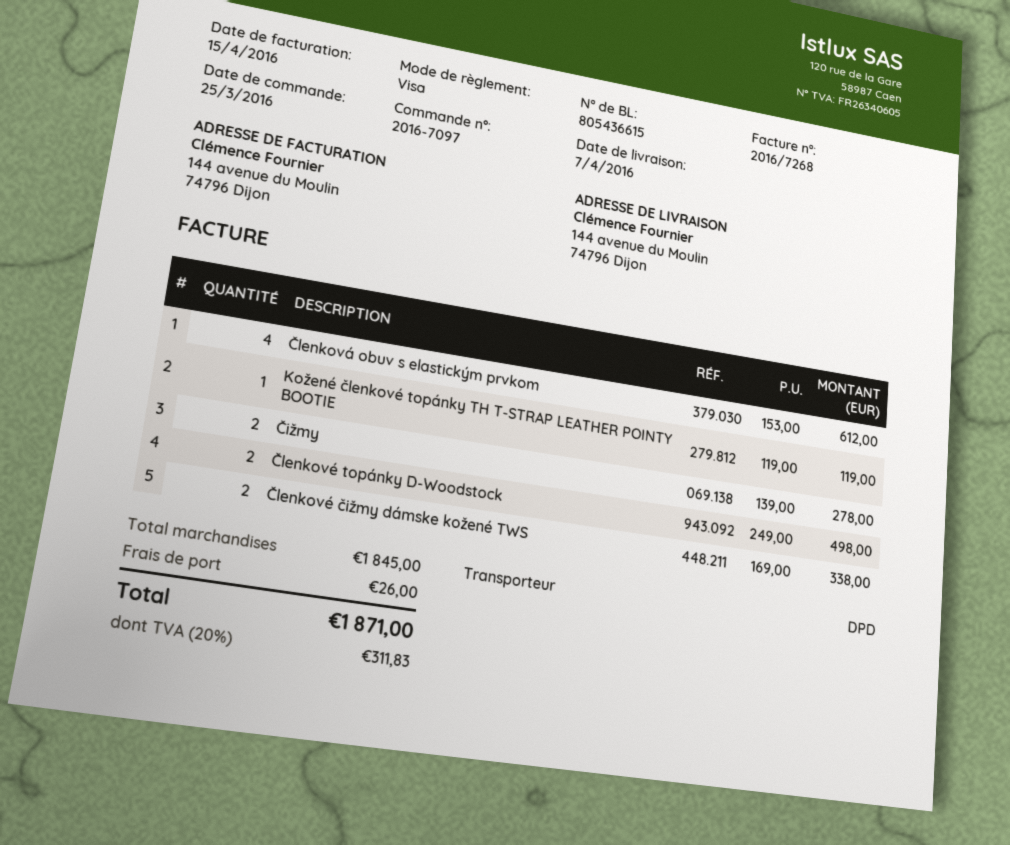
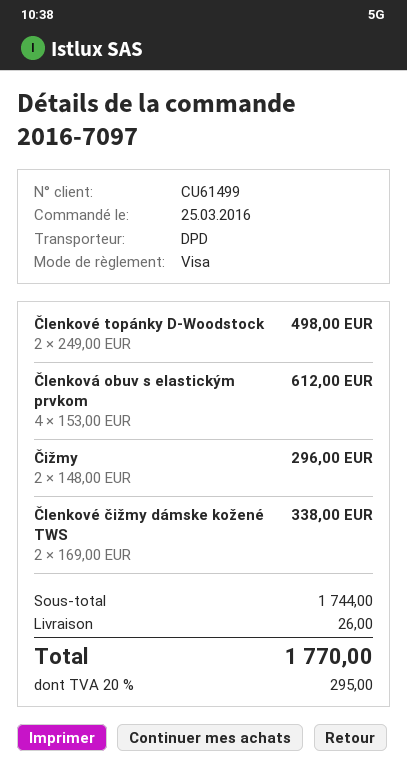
Kožené členkové topánky TH T-STRAP LEATHER POINTY BOOTIE: 1 x 119.00 = 119.00 -> none
Čižmy: 2 x 139.00 = 278.00 -> 2 x 148.00 = 296.00
subtotal: 1845.00 -> 1744.00
tax: 20% = 311.83 -> 20% = 295.00
total: 1871.00 -> 1770.00

